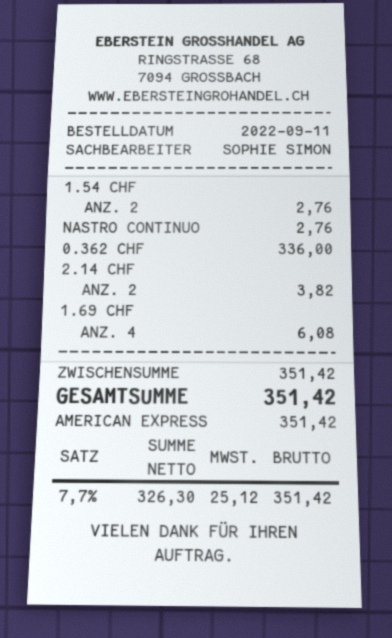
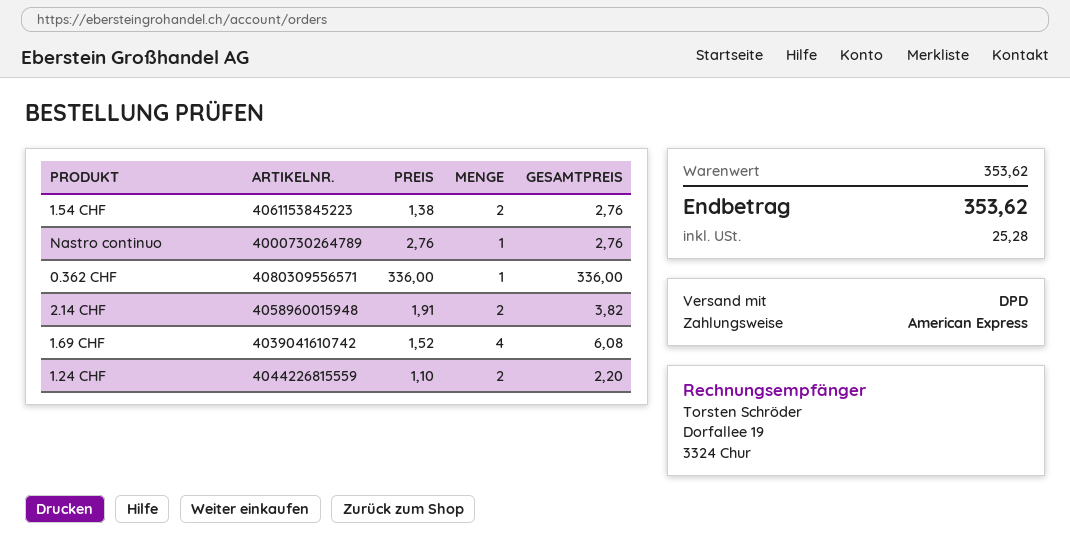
1.24 CHF: none -> 2 for 2.20
subtotal: 351.42 -> 353.62
tax: 25.12 -> 25.28
total: 351.42 -> 353.62

